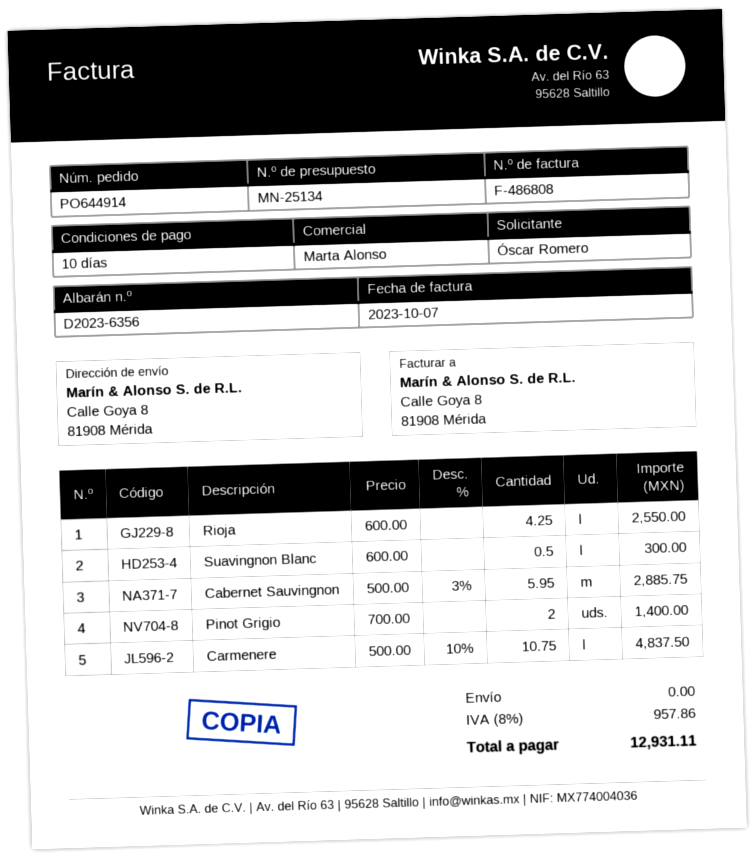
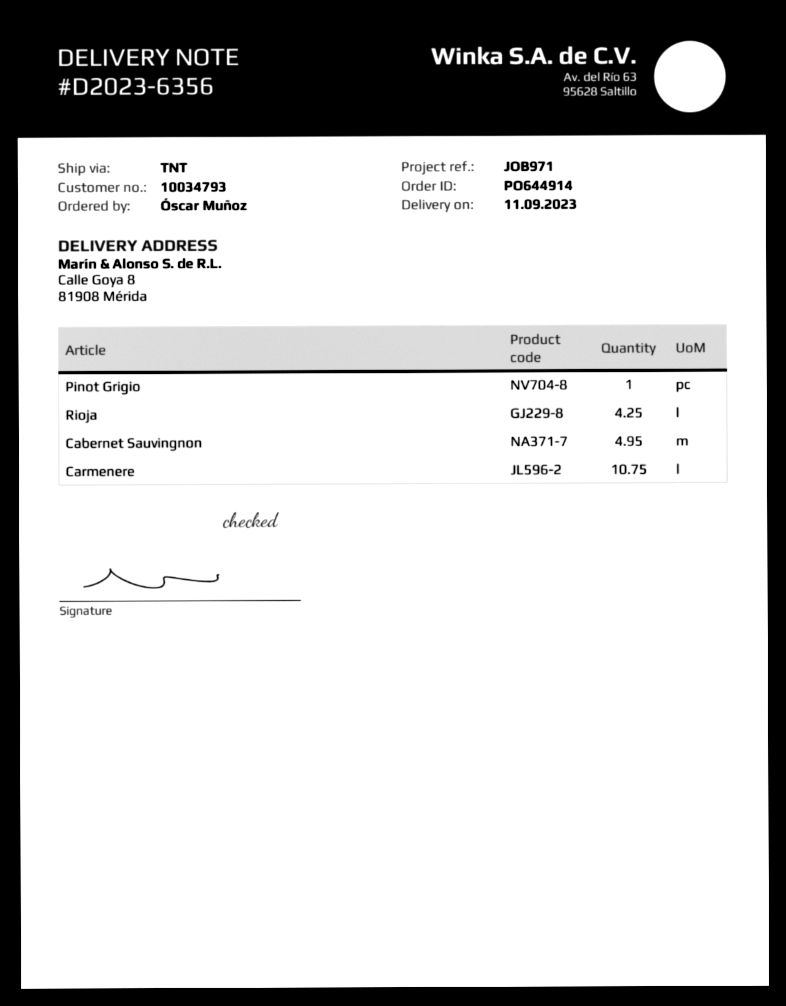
ordered by: Óscar Romero -> Óscar Muñoz
Suavingnon Blanc: 0.5 -> none
Cabernet Sauvingnon: 5.95 -> 4.95
Pinot Grigio: 2 -> 1

